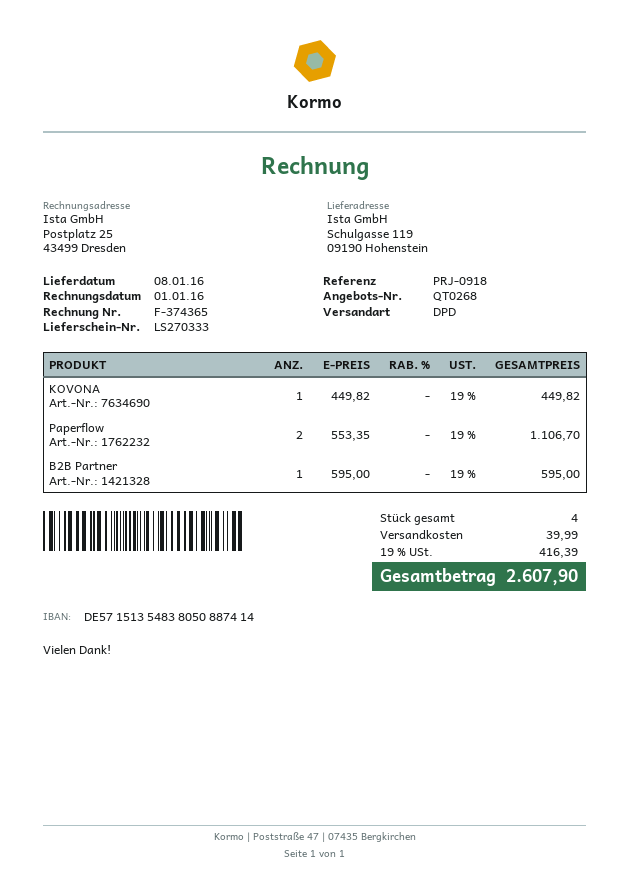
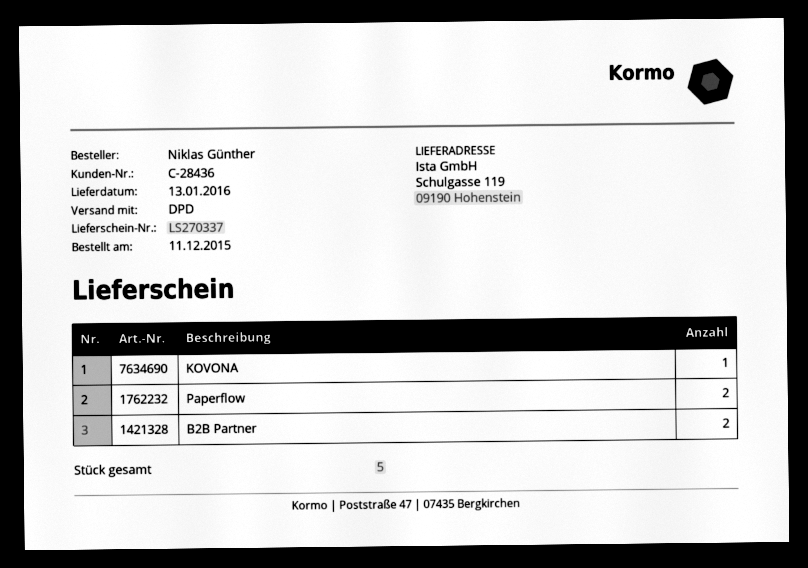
delivery note number: LS270333 -> LS270337
delivery date: 2016-01-08 -> 2016-01-13
B2B Partner: 1 -> 2
total quantity: 4 -> 5

